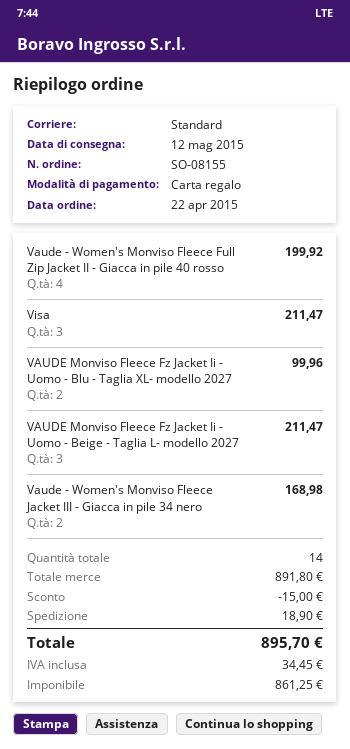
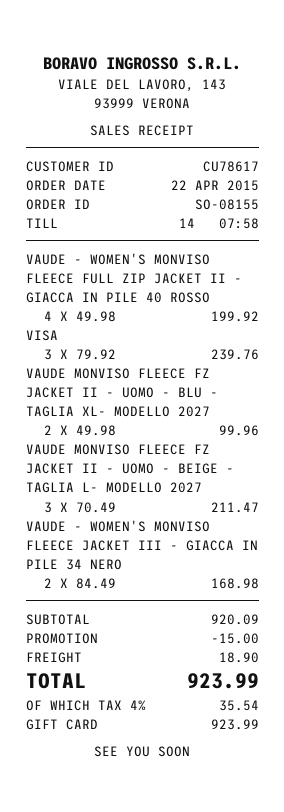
Visa: 3 for 211.47 -> 3 for 239.76
subtotal: 891.80 -> 920.09
tax: 34.45 -> 35.54
total: 895.70 -> 923.99

